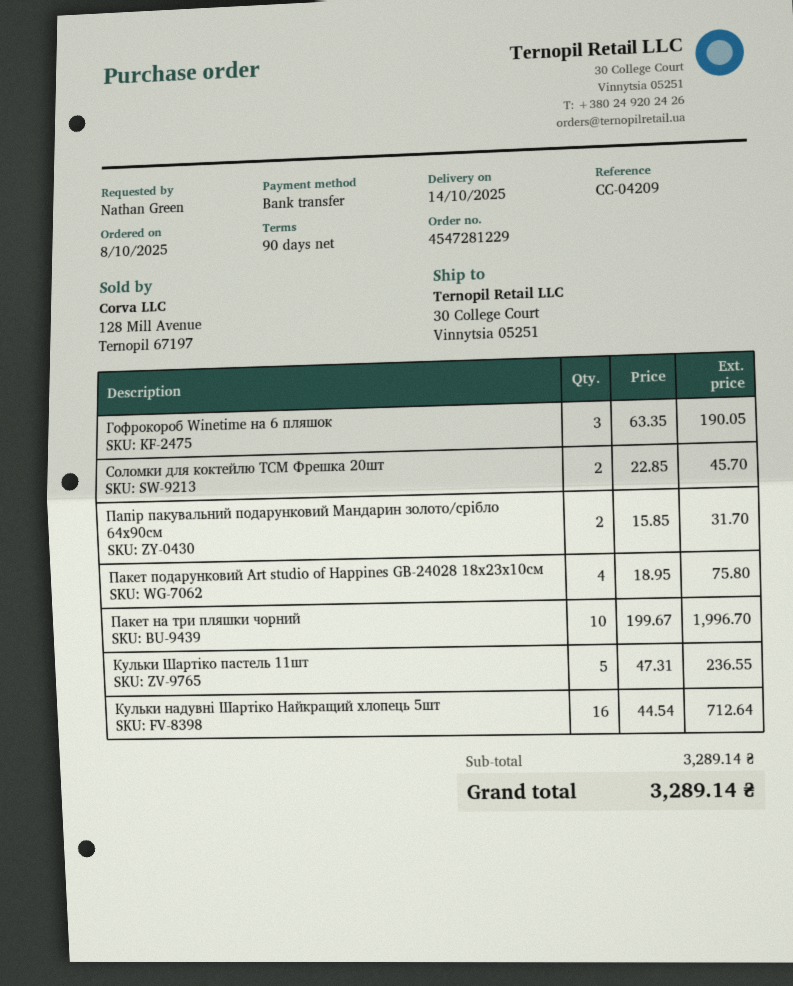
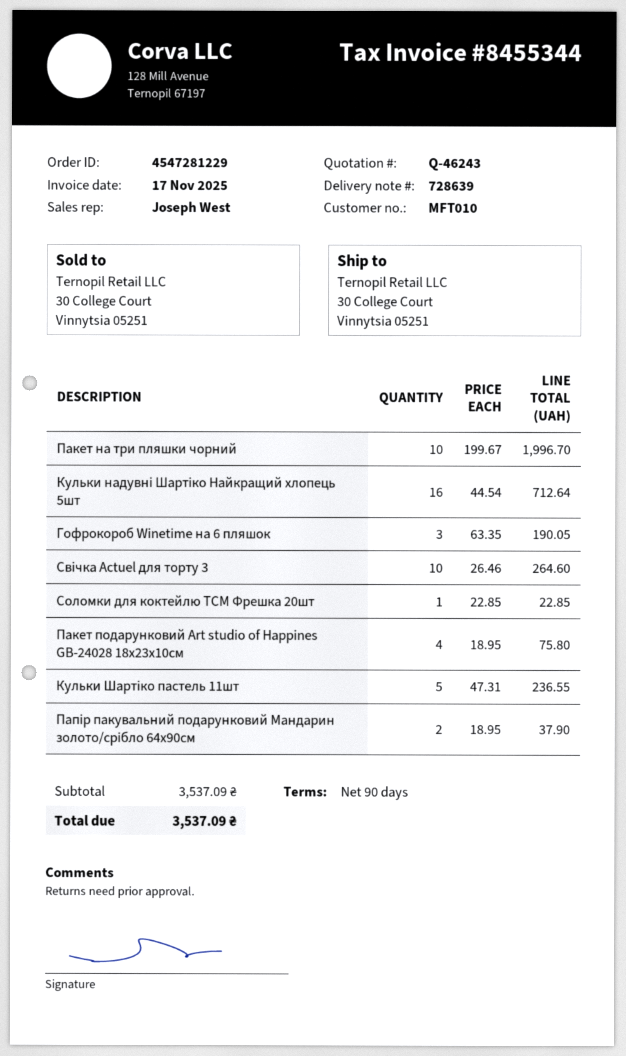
Соломки для коктейлю ТСМ Фрешка 20шт: 2 x 22.85 = 45.70 -> 1 x 22.85 = 22.85
Папір пакувальний подарунковий Мандарин золото/срібло 64х90см: 2 x 15.85 = 31.70 -> 2 x 18.95 = 37.90
Свічка Actuel для торту 3: none -> 10 x 26.46 = 264.60
subtotal: 3289.14 -> 3537.09
total: 3289.14 -> 3537.09

